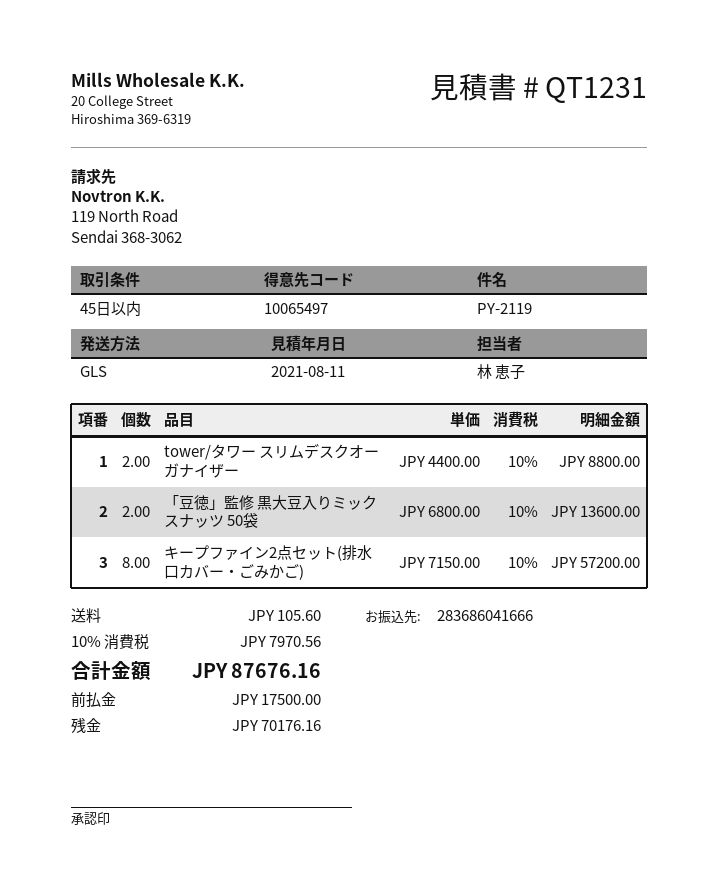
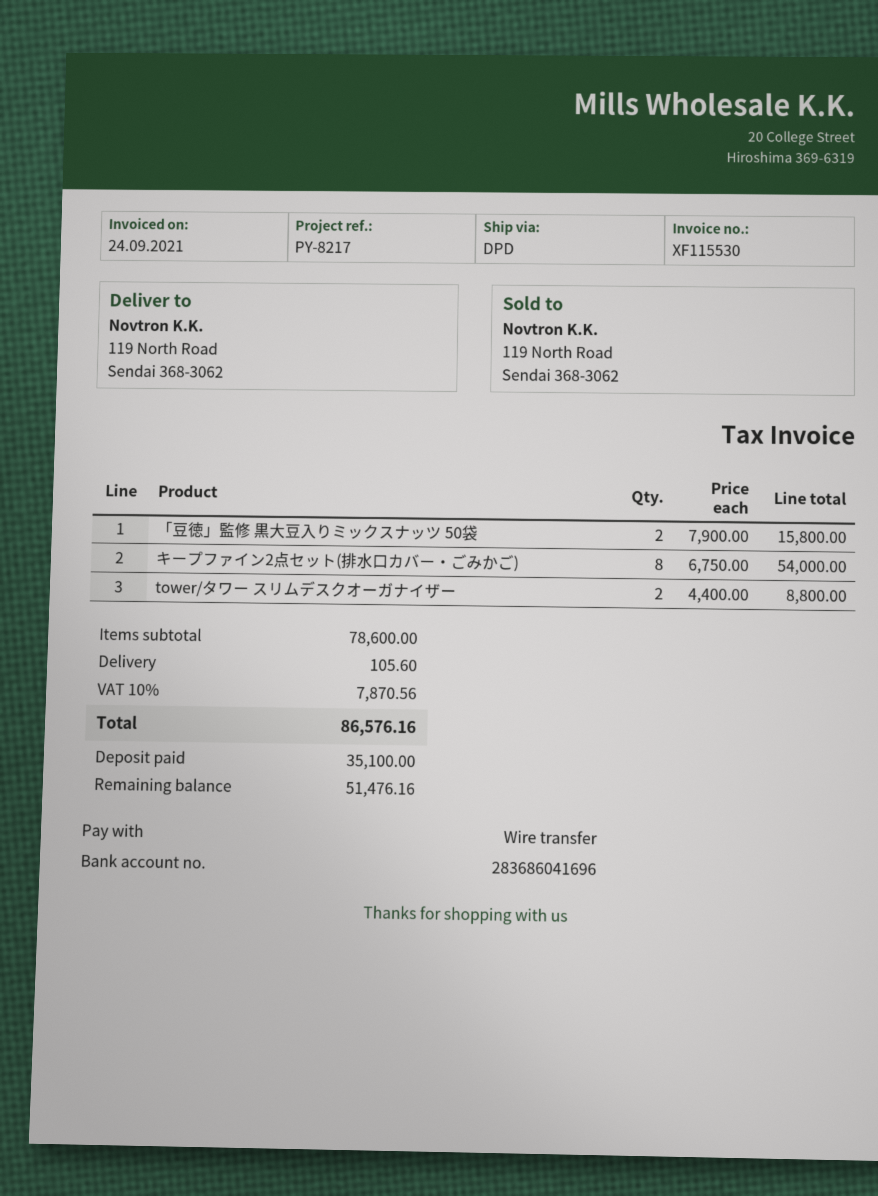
reference: PY-2119 -> PY-8217
bank account: 283686041666 -> 283686041696
shipping method: GLS -> DPD
「豆徳」監修 黒大豆入りミックスナッツ 50袋: 2 x 6800.00 = 13600.00 -> 2 x 7900.00 = 15800.00
キープファイン2点セット(排水口カバー・ごみかご): 8 x 7150.00 = 57200.00 -> 8 x 6750.00 = 54000.00
tax: 10% = 7970.56 -> 10% = 7870.56
total: 87676.16 -> 86576.16
deposit: 17500.00 -> 35100.00
balance: 70176.16 -> 51476.16

